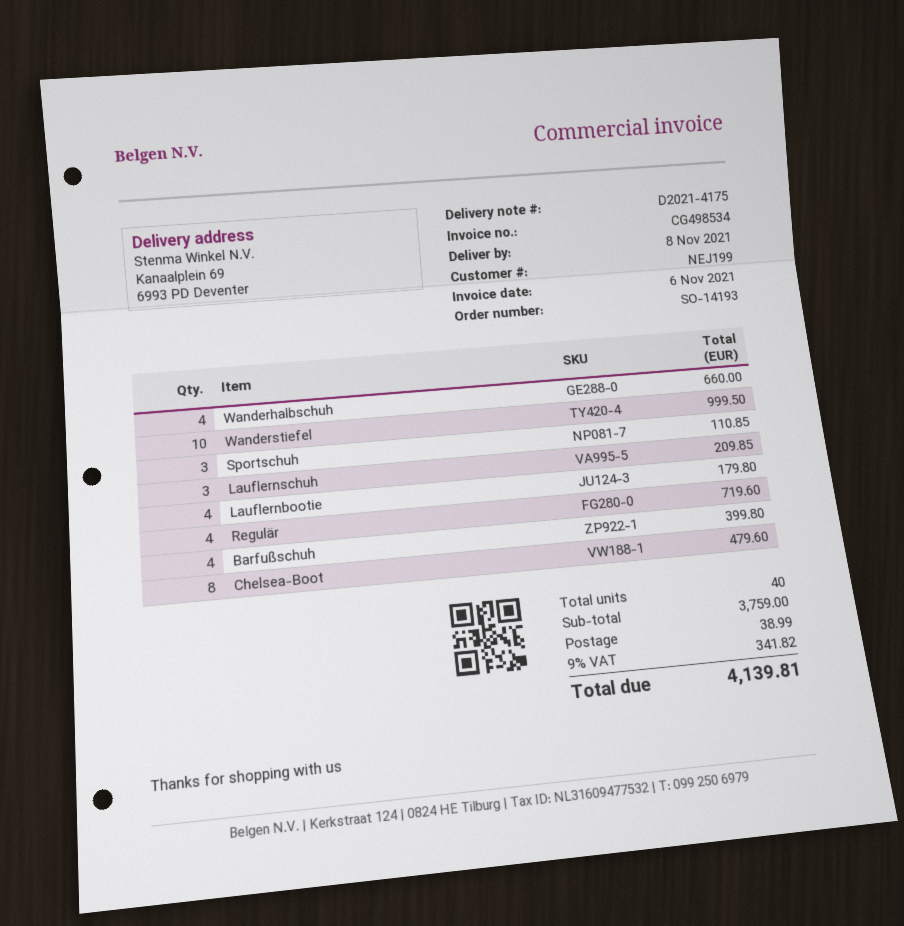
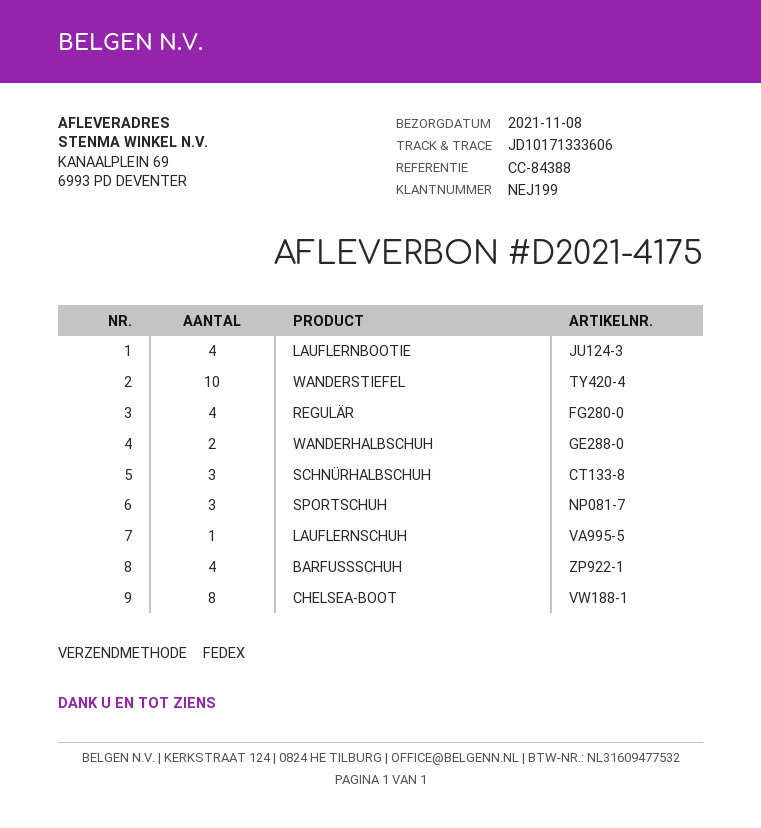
Wanderhalbschuh: 4 -> 2
Lauflernschuh: 3 -> 1
SCHNÜRHALBSCHUH: none -> 3

